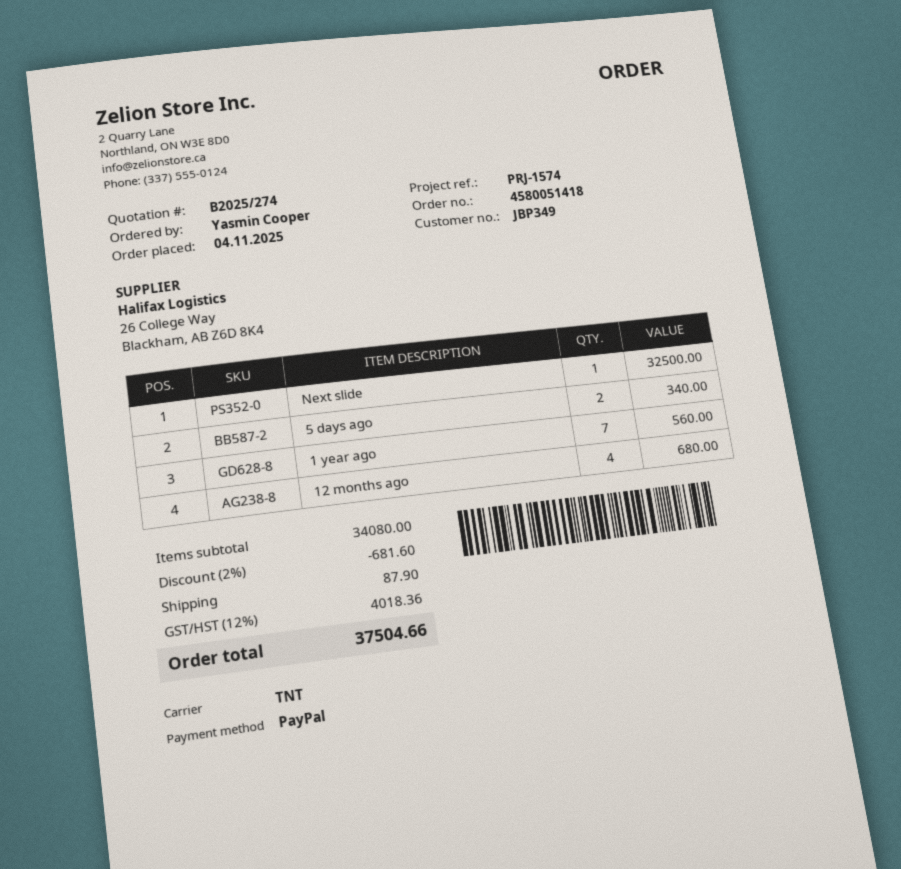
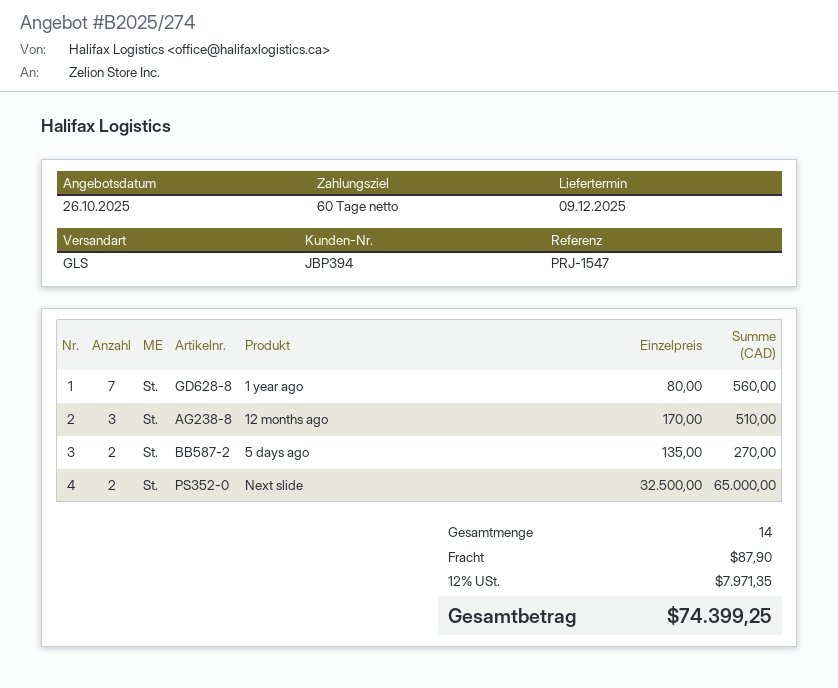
customer number: JBP349 -> JBP394
reference: PRJ-1574 -> PRJ-1547
shipping method: TNT -> GLS
Next slide: 1 for 32500.00 -> 2 for 65000.00
5 days ago: 2 for 340.00 -> 2 for 270.00
12 months ago: 4 for 680.00 -> 3 for 510.00
discount: 2% = 681.60 -> none
tax: 12% = 4018.36 -> 12% = 7971.35
total: 37504.66 -> 74399.25

